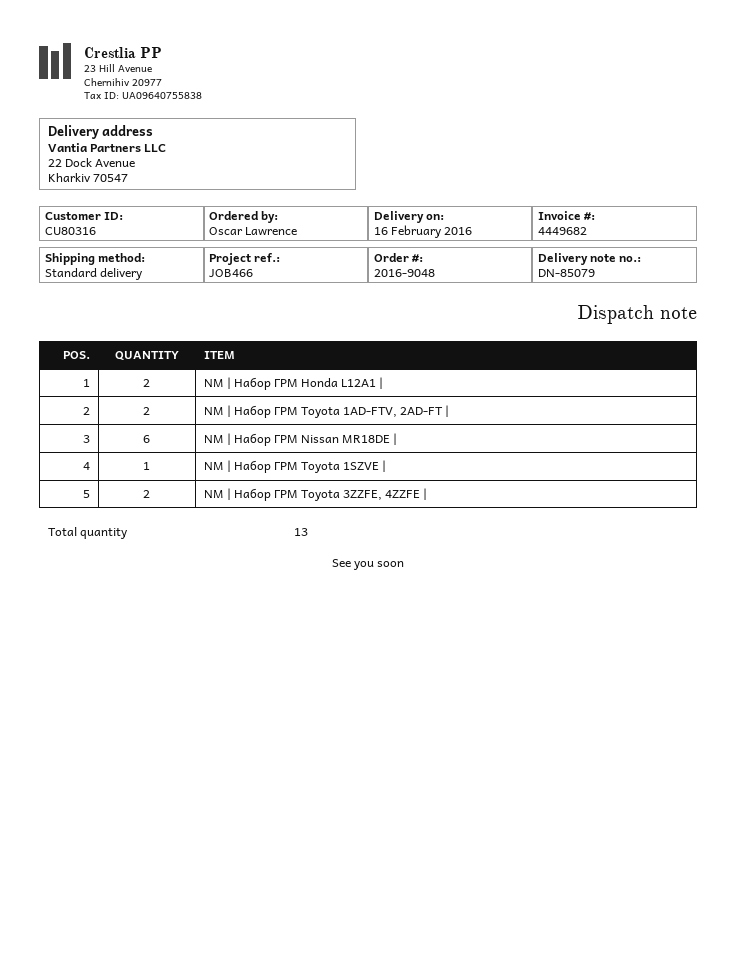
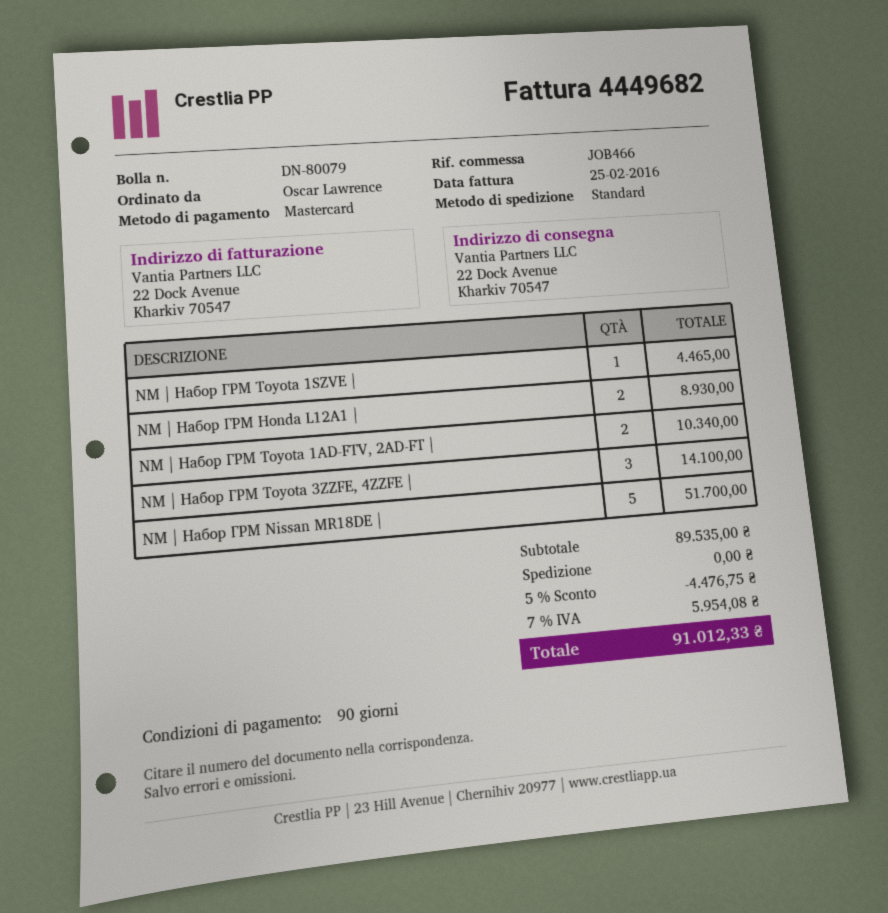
delivery note number: DN-85079 -> DN-80079
NM | Набор ГРМ Nissan MR18DE |: 6 -> 5
NM | Набор ГРМ Toyota 3ZZFE, 4ZZFE |: 2 -> 3

